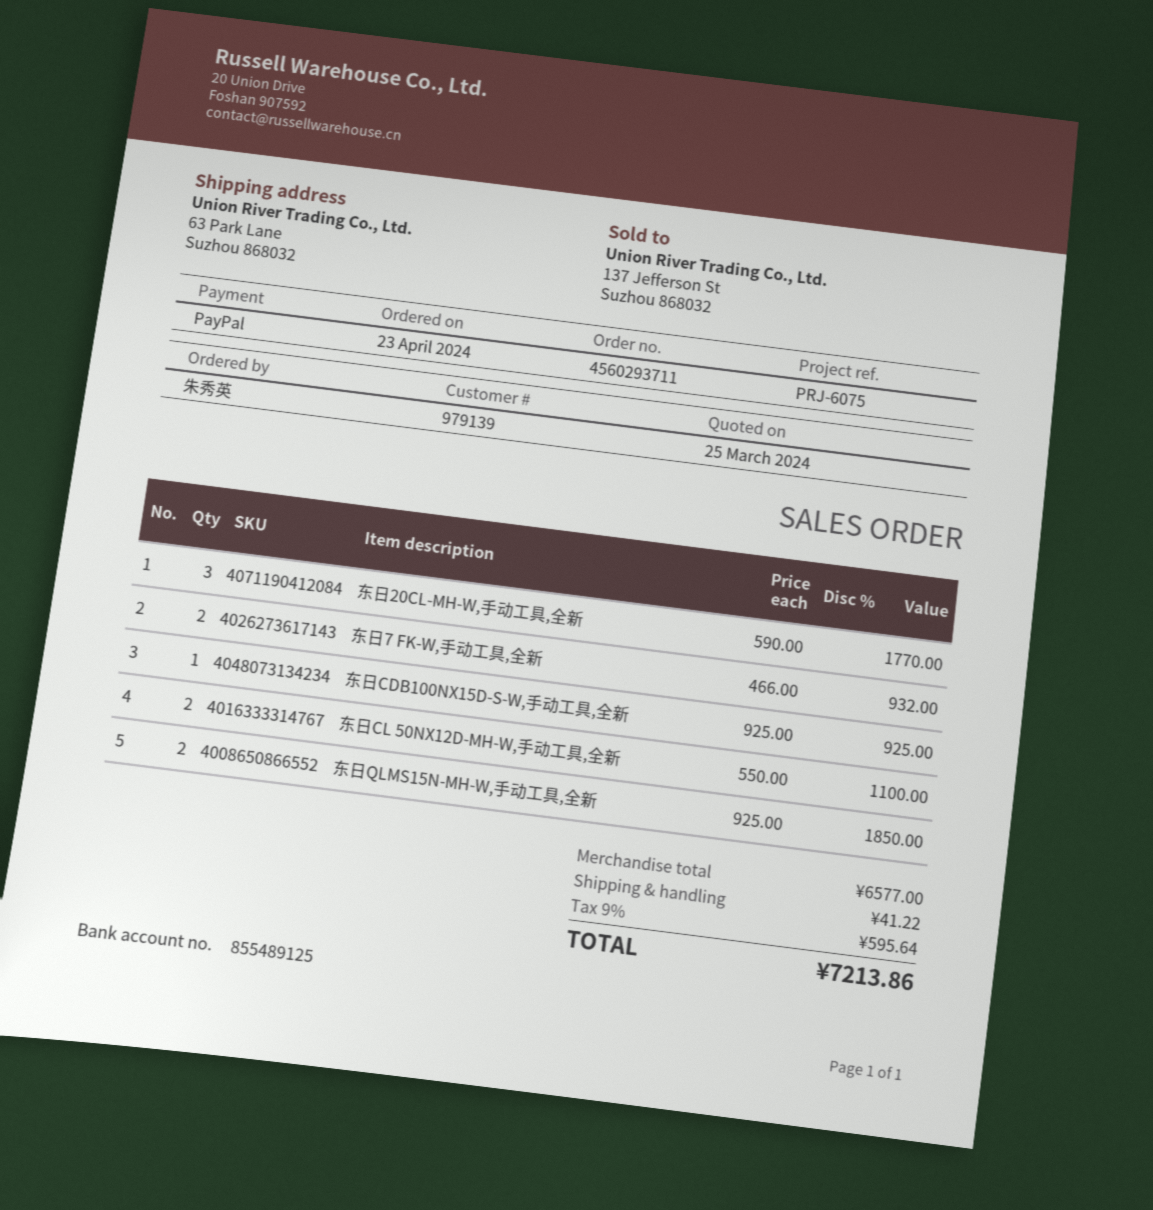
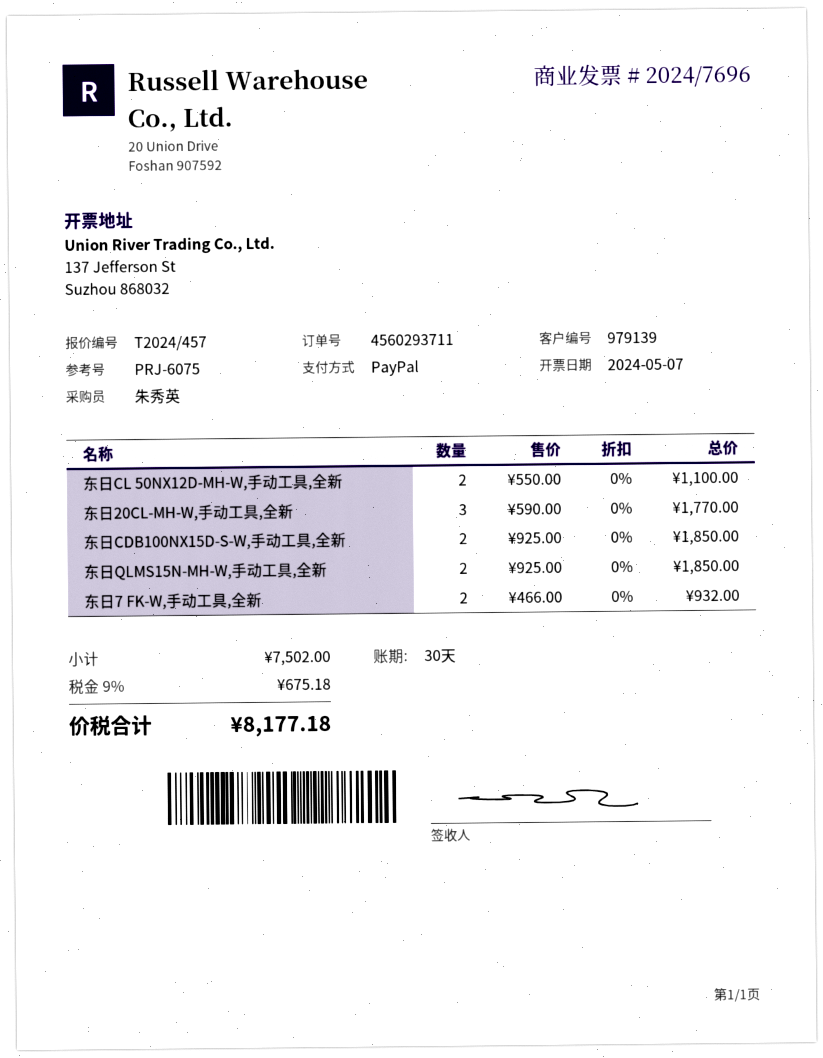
东日CDB100NX15D-S-W,手动工具,全新: 1 x 925.00 = 925.00 -> 2 x 925.00 = 1850.00
subtotal: 6577.00 -> 7502.00
shipping: 41.22 -> none
tax: 9% = 595.64 -> 9% = 675.18
total: 7213.86 -> 8177.18

